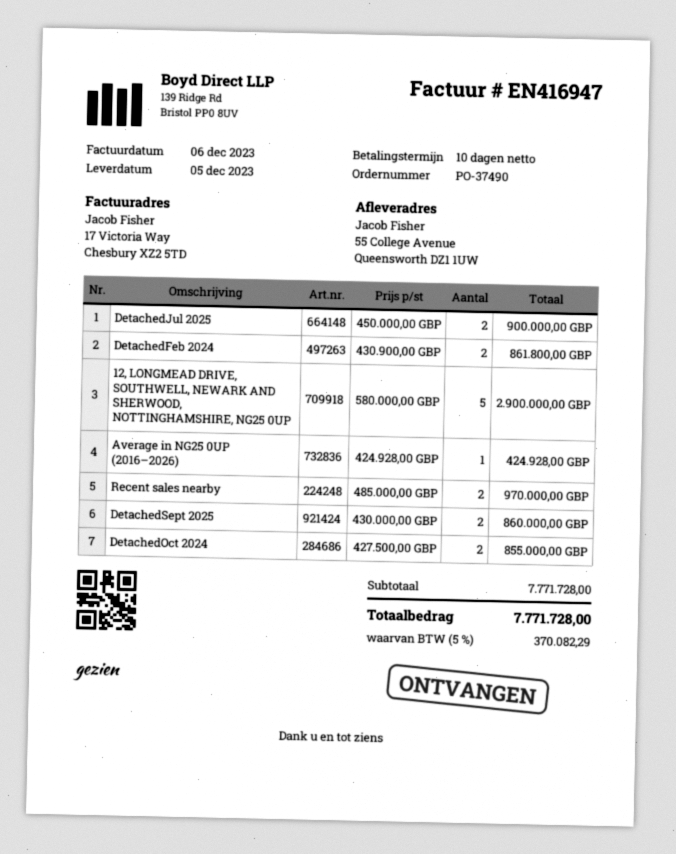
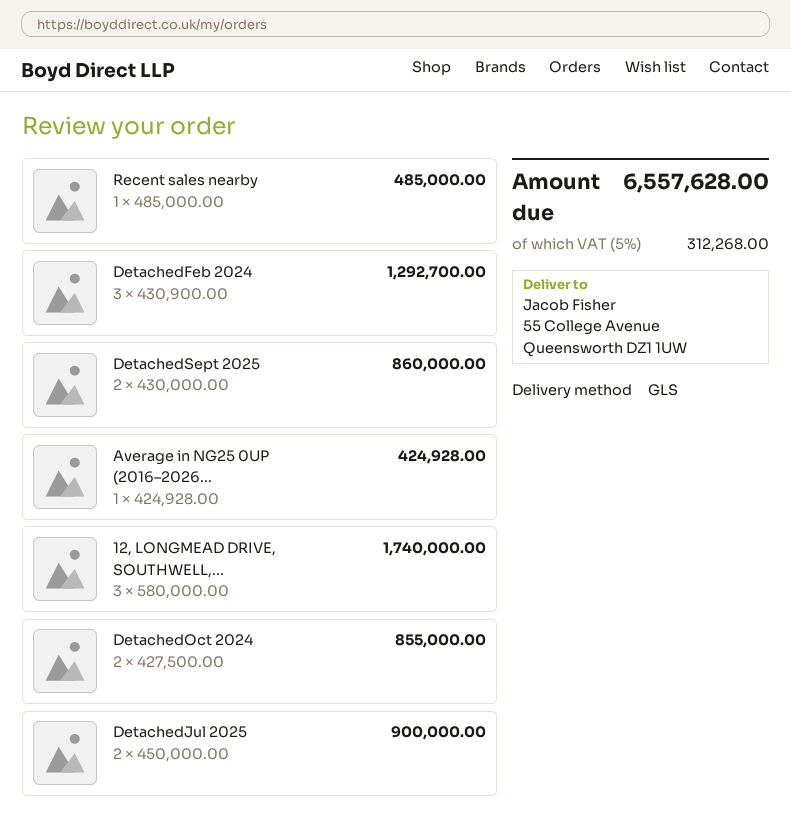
DetachedFeb 2024: 2 x 430900.00 = 861800.00 -> 3 x 430900.00 = 1292700.00
12, LONGMEAD DRIVE, SOUTHWELL, NEWARK AND SHERWOOD, NOTTINGHAMSHIRE, NG25 0UP: 5 x 580000.00 = 2900000.00 -> 3 x 580000.00 = 1740000.00
Recent sales nearby: 2 x 485000.00 = 970000.00 -> 1 x 485000.00 = 485000.00
tax: 5% = 370082.29 -> 5% = 312268.00
total: 7771728.00 -> 6557628.00

